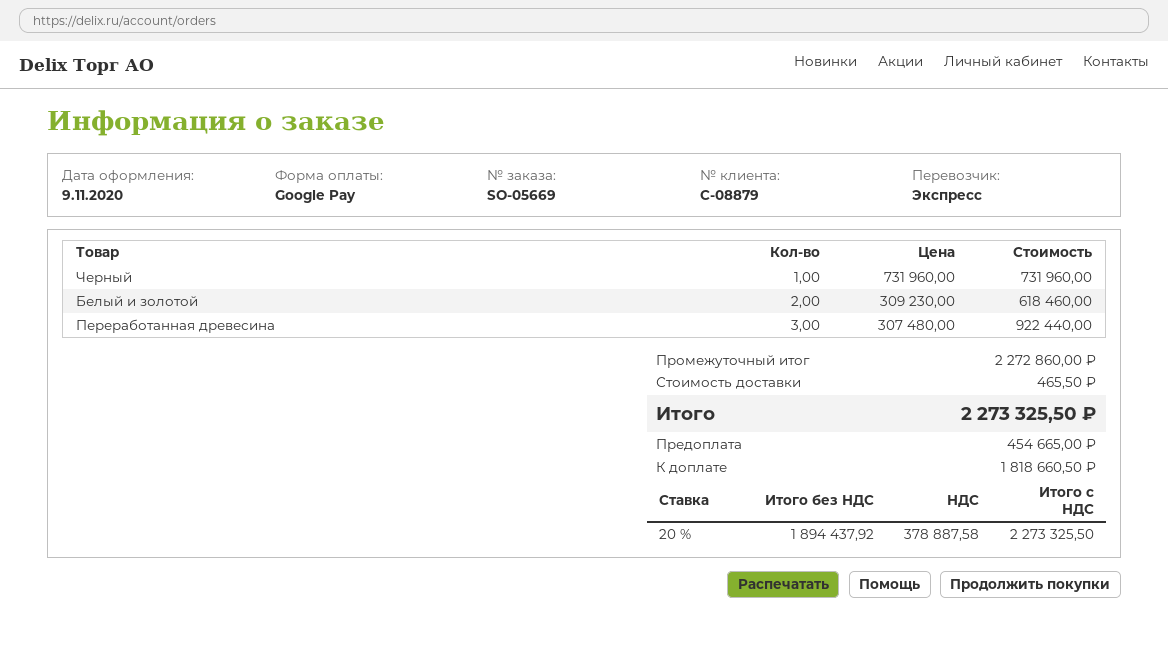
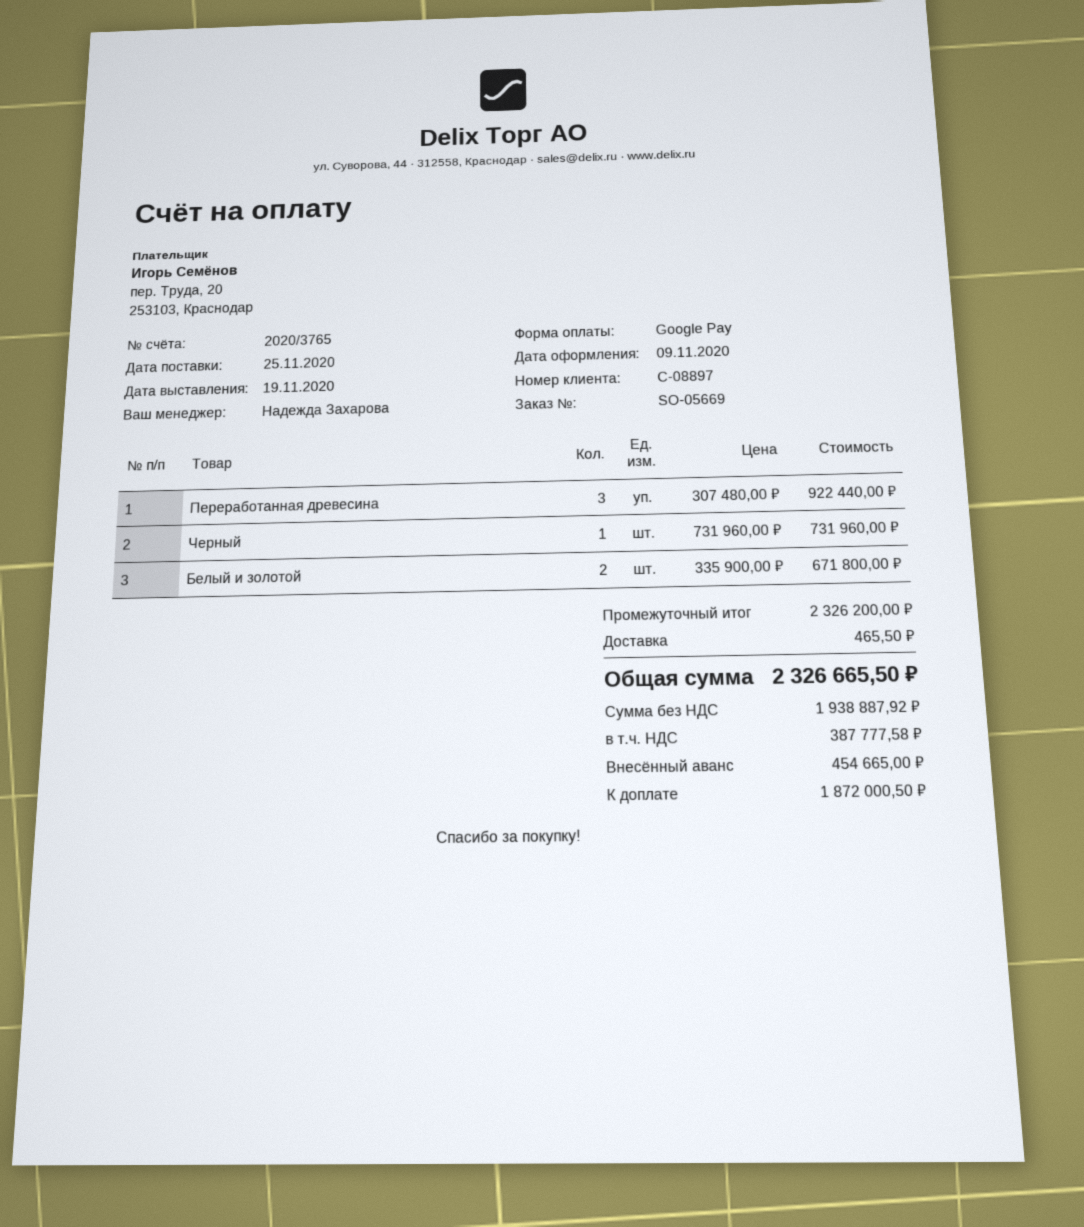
customer number: C-08879 -> C-08897
Белый и золотой: 2 x 309230.00 = 618460.00 -> 2 x 335900.00 = 671800.00
subtotal: 2272860.00 -> 2326200.00
net: 1894437.92 -> 1938887.92
tax: 378887.58 -> 387777.58
total: 2273325.50 -> 2326665.50
balance: 1818660.50 -> 1872000.50

